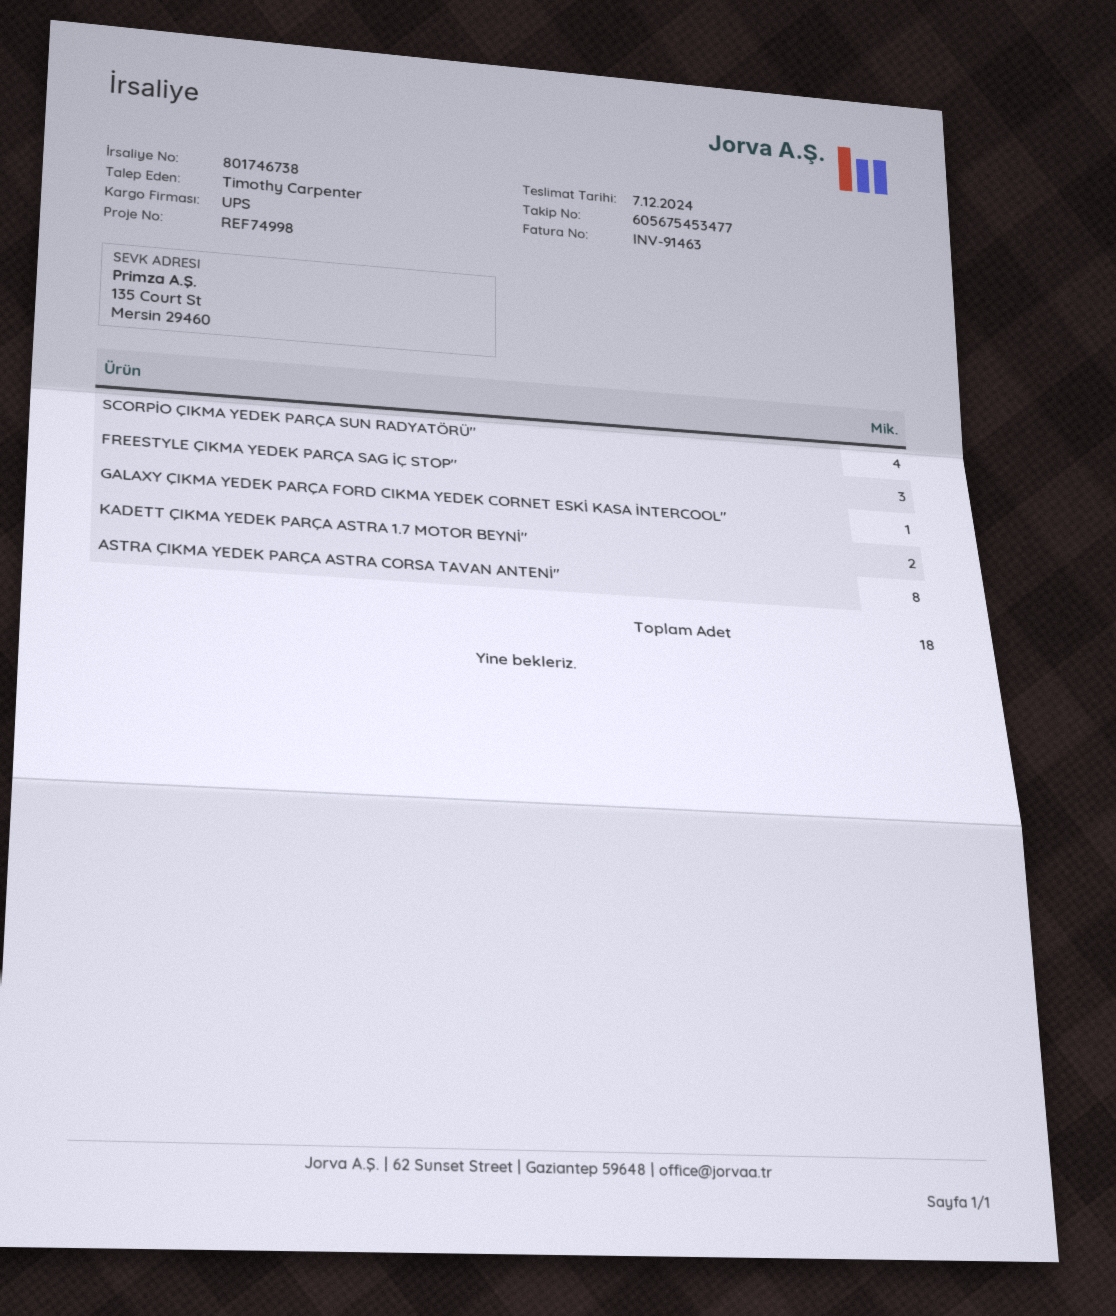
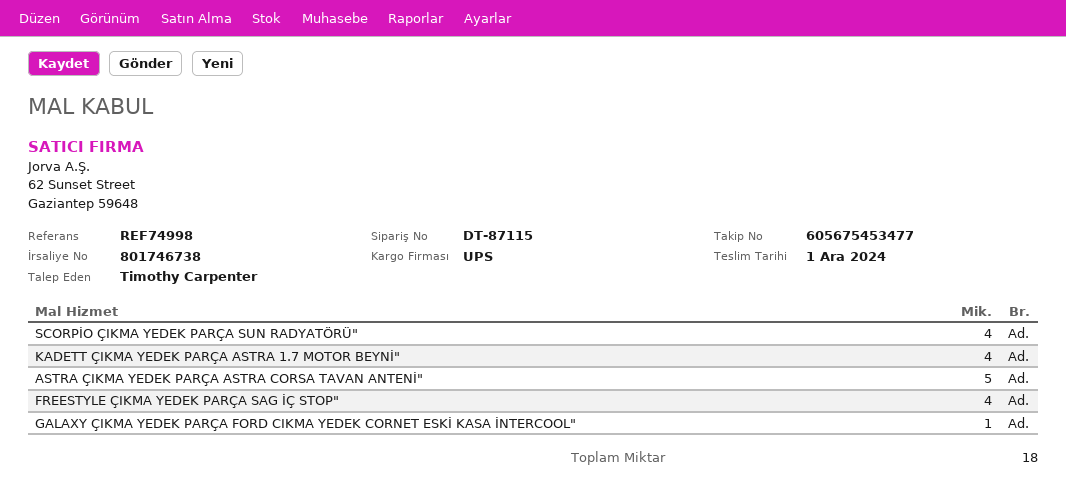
delivery date: 2024-12-07 -> 2024-12-01
FREESTYLE ÇIKMA YEDEK PARÇA SAG İÇ STOP": 3 -> 4
KADETT ÇIKMA YEDEK PARÇA ASTRA 1.7 MOTOR BEYNİ": 2 -> 4
ASTRA ÇIKMA YEDEK PARÇA ASTRA CORSA TAVAN ANTENİ": 8 -> 5

